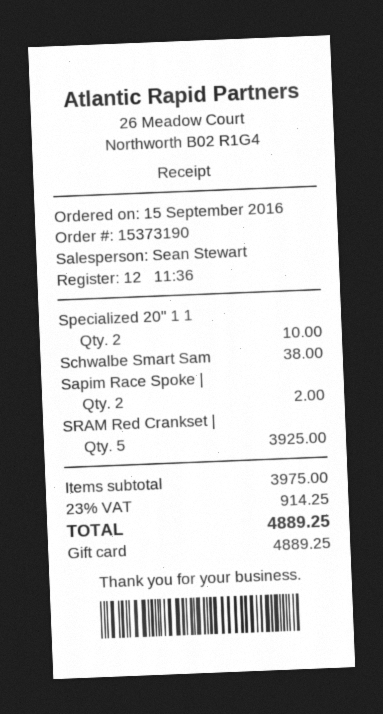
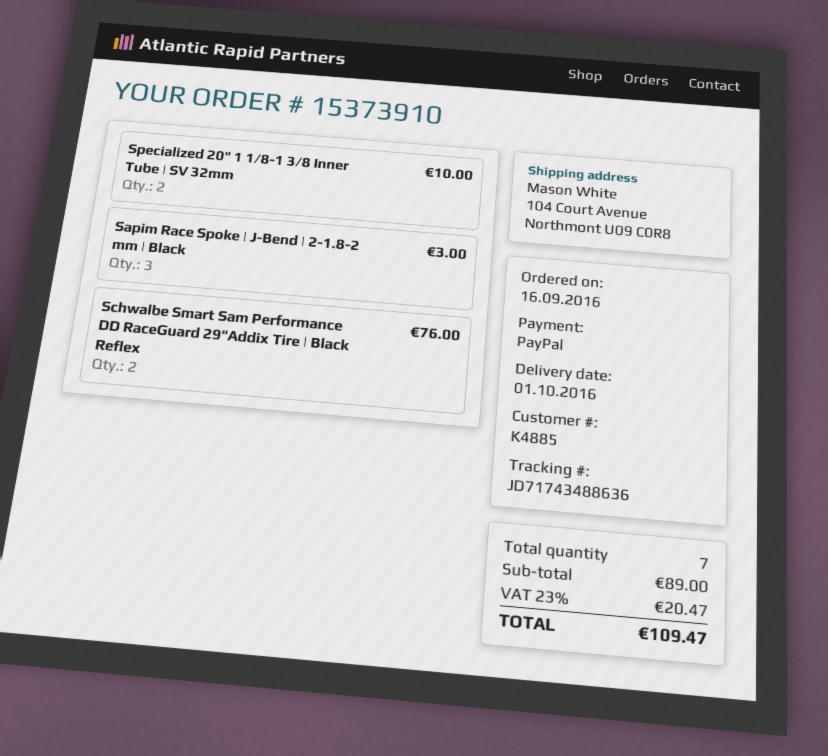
order number: 15373190 -> 15373910
order date: 2016-09-15 -> 2016-09-16
payment method: gift card -> PayPal
Schwalbe Smart Sam: 1 for 38.00 -> 2 for 76.00
Sapim Race Spoke |: 2 for 2.00 -> 3 for 3.00
SRAM Red Crankset |: 5 for 3925.00 -> none
subtotal: 3975.00 -> 89.00
tax: 23% = 914.25 -> 23% = 20.47
total: 4889.25 -> 109.47

